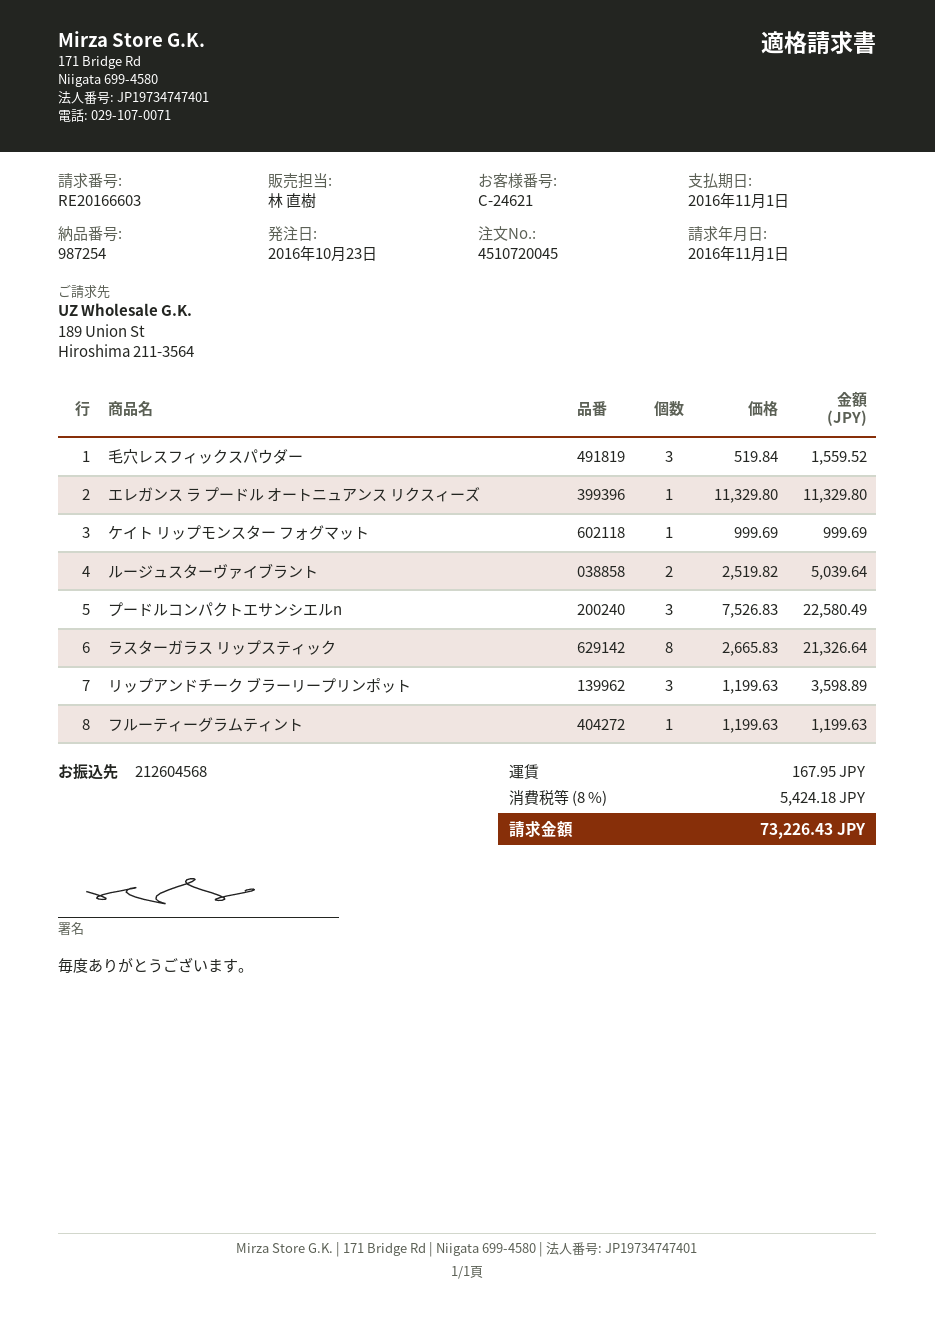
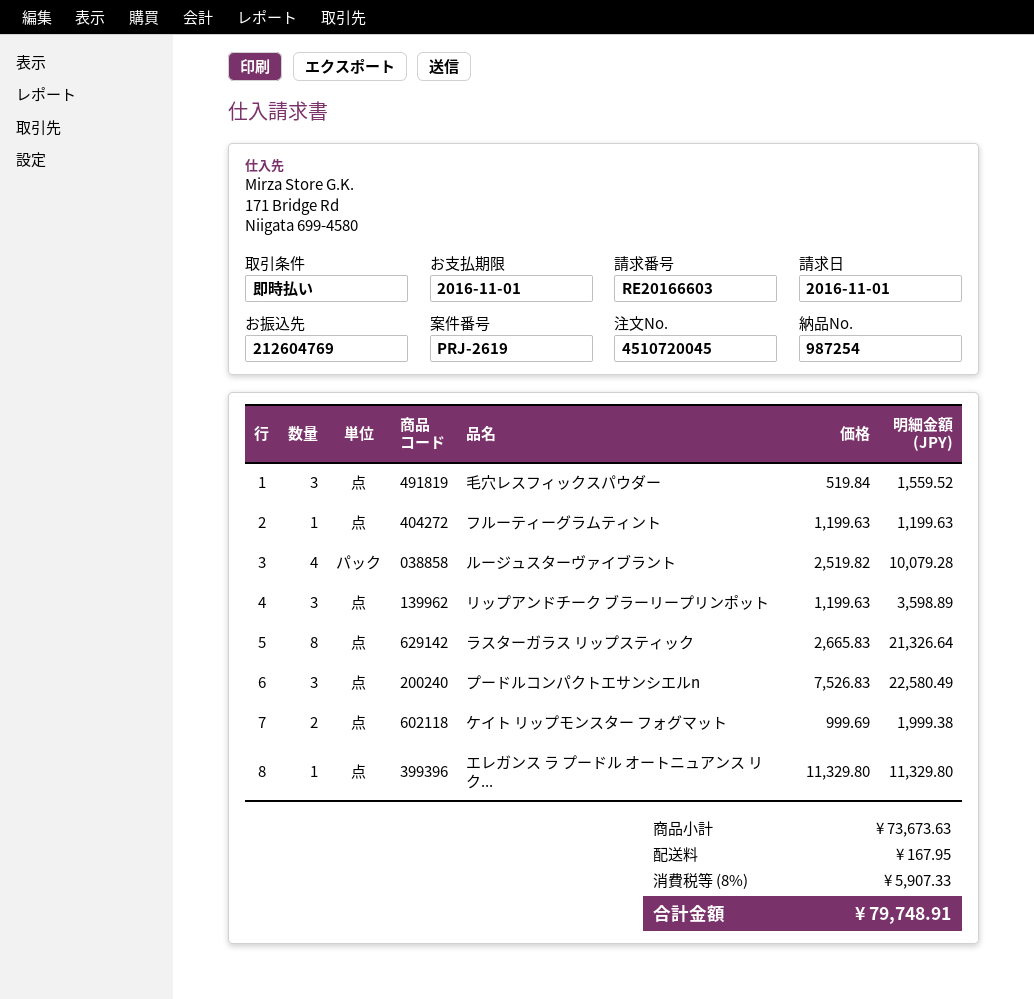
bank account: 212604568 -> 212604769
ケイト リップモンスター フォグマット: 1 x 999.69 = 999.69 -> 2 x 999.69 = 1999.38
ルージュスターヴァイブラント: 2 x 2519.82 = 5039.64 -> 4 x 2519.82 = 10079.28
tax: 8% = 5424.18 -> 8% = 5907.33
total: 73226.43 -> 79748.91

